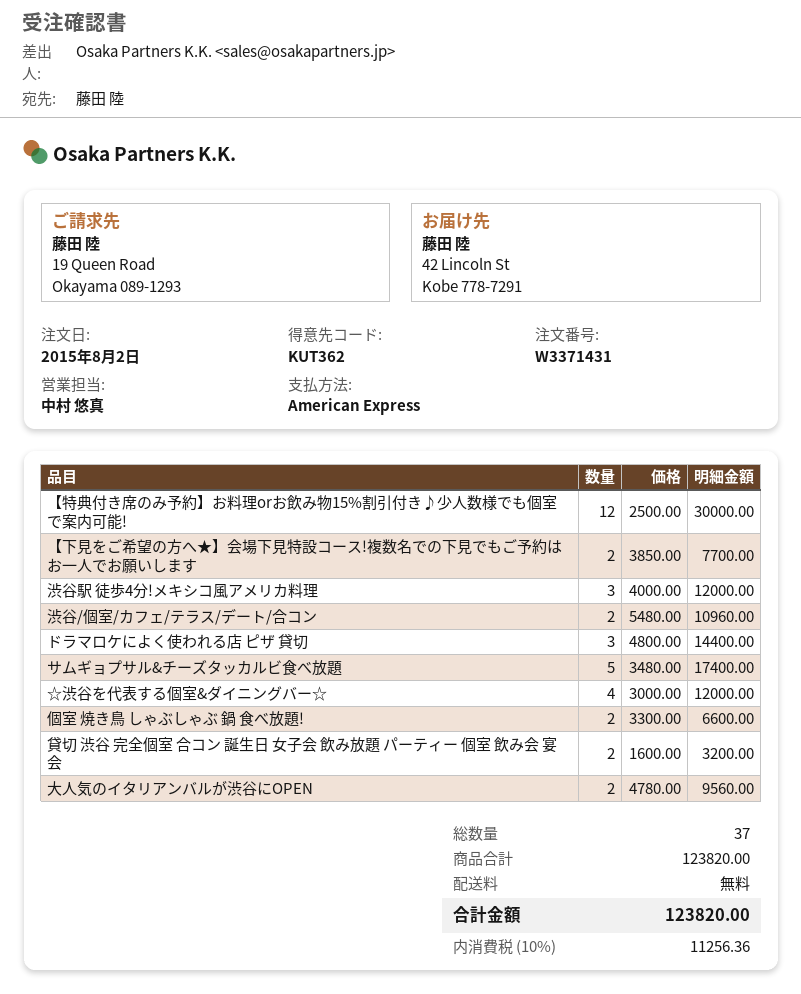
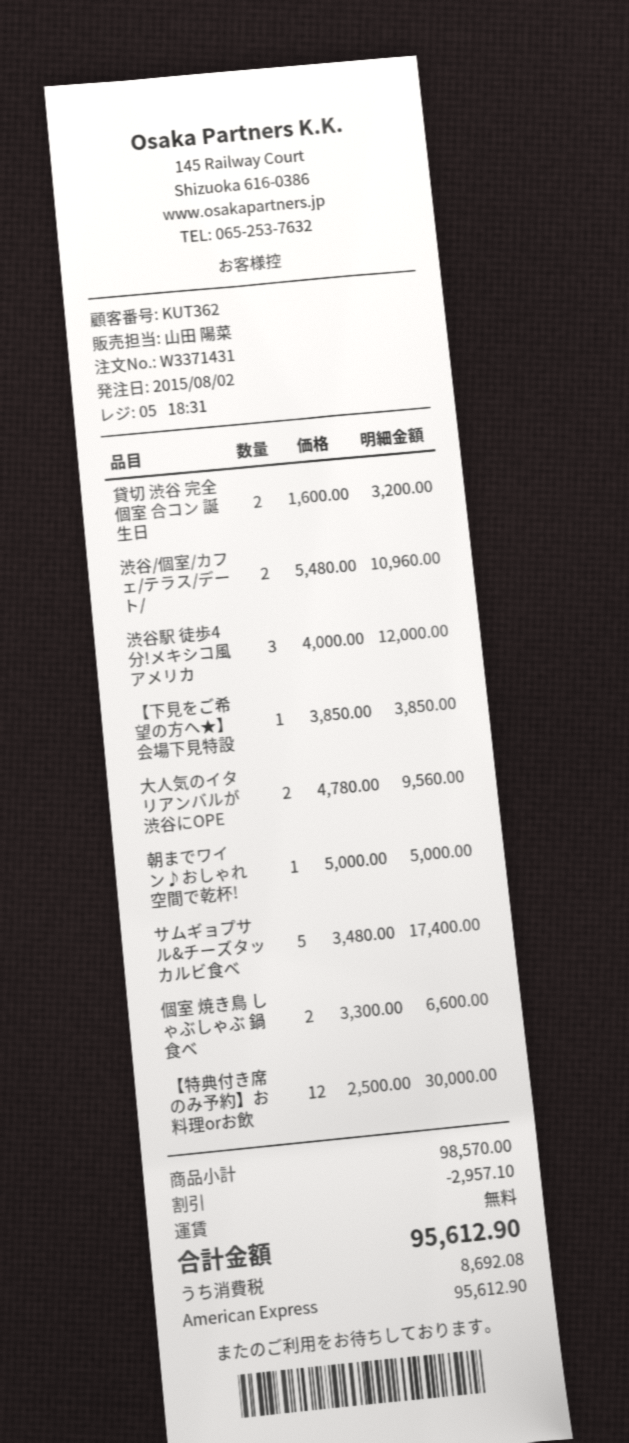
sales rep: 中村 悠真 -> 山田 陽菜
【下見をご希望の方へ★】会場下見特設コース!複数名での下見でもご予約はお一人でお願いします: 2 x 3850.00 = 7700.00 -> 1 x 3850.00 = 3850.00
ドラマロケによく使われる店 ピザ 貸切: 3 x 4800.00 = 14400.00 -> none
☆渋谷を代表する個室&ダイニングバー☆: 4 x 3000.00 = 12000.00 -> none
朝までワイン♪おしゃれ空間で乾杯!: none -> 1 x 5000.00 = 5000.00
subtotal: 123820.00 -> 98570.00
discount: none -> 2957.10
tax: 11256.36 -> 8692.08
total: 123820.00 -> 95612.90

